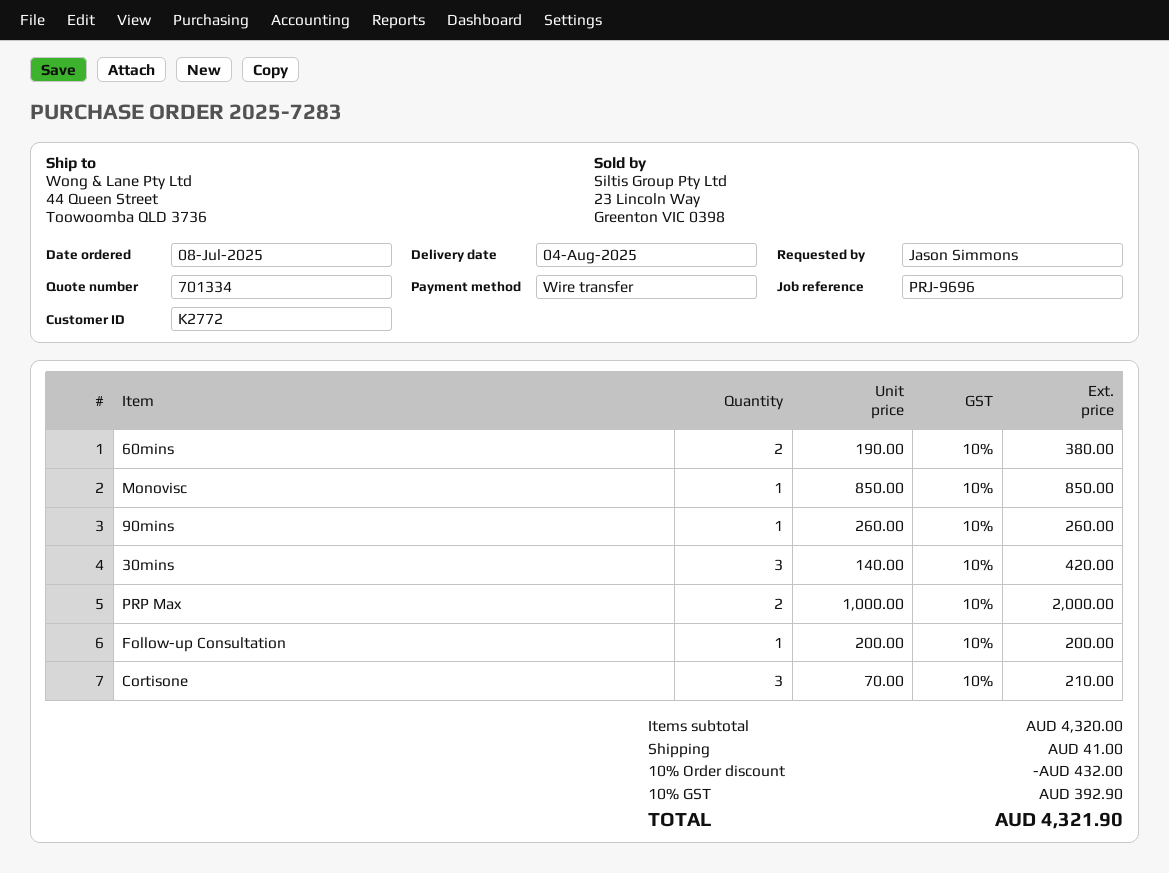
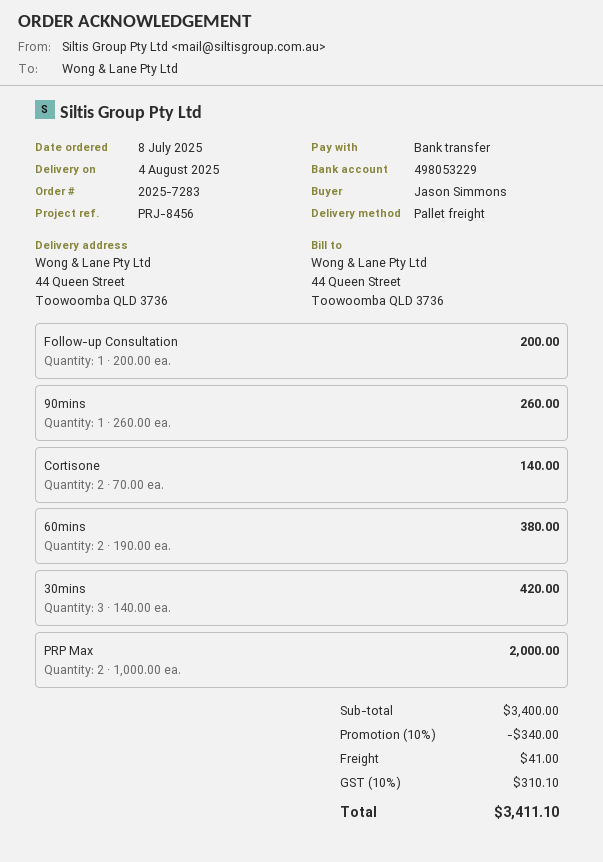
reference: PRJ-9696 -> PRJ-8456
Monovisc: 1 x 850.00 = 850.00 -> none
Cortisone: 3 x 70.00 = 210.00 -> 2 x 70.00 = 140.00
subtotal: 4320.00 -> 3400.00
discount: 10% = 432.00 -> 10% = 340.00
tax: 10% = 392.90 -> 10% = 310.10
total: 4321.90 -> 3411.10

